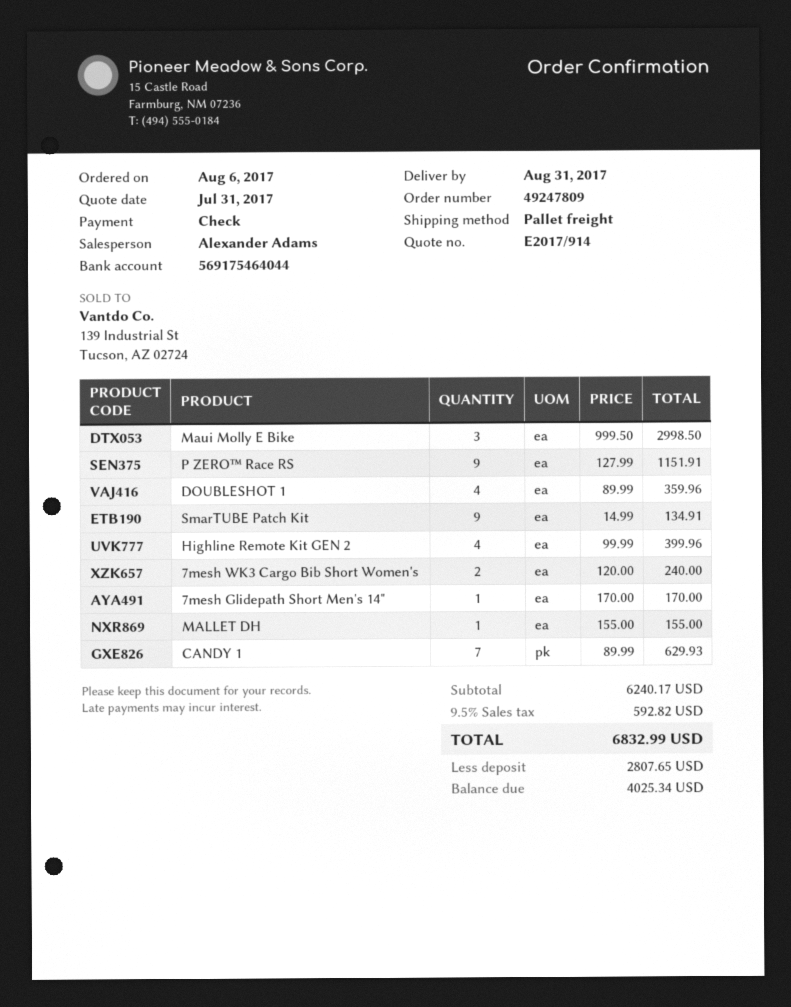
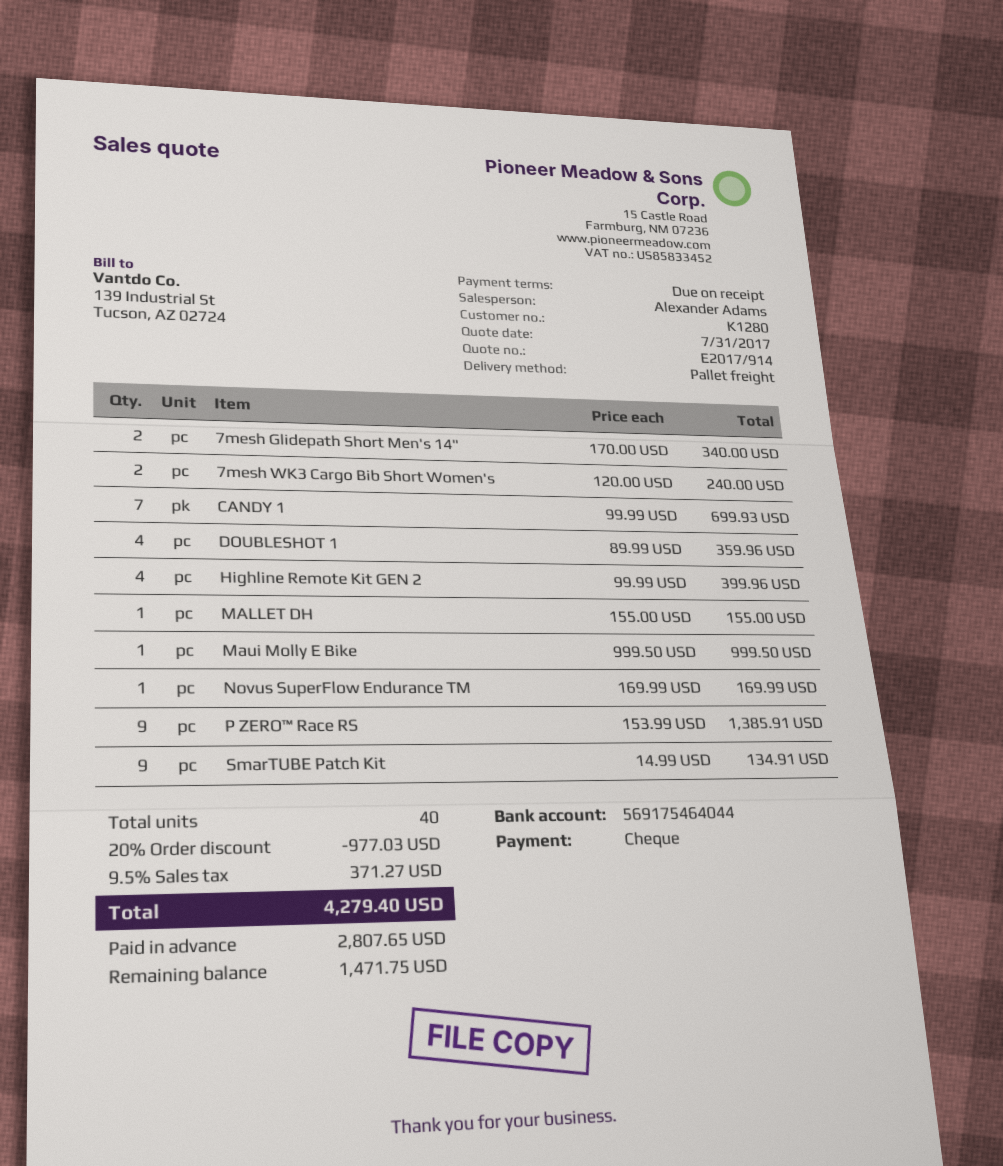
Maui Molly E Bike: 3 x 999.50 = 2998.50 -> 1 x 999.50 = 999.50
P ZERO™ Race RS: 9 x 127.99 = 1151.91 -> 9 x 153.99 = 1385.91
7mesh Glidepath Short Men's 14": 1 x 170.00 = 170.00 -> 2 x 170.00 = 340.00
CANDY 1: 7 x 89.99 = 629.93 -> 7 x 99.99 = 699.93
Novus SuperFlow Endurance TM: none -> 1 x 169.99 = 169.99
discount: none -> 20% = 977.03
tax: 9.5% = 592.82 -> 9.5% = 371.27
total: 6832.99 -> 4279.40
balance: 4025.34 -> 1471.75

